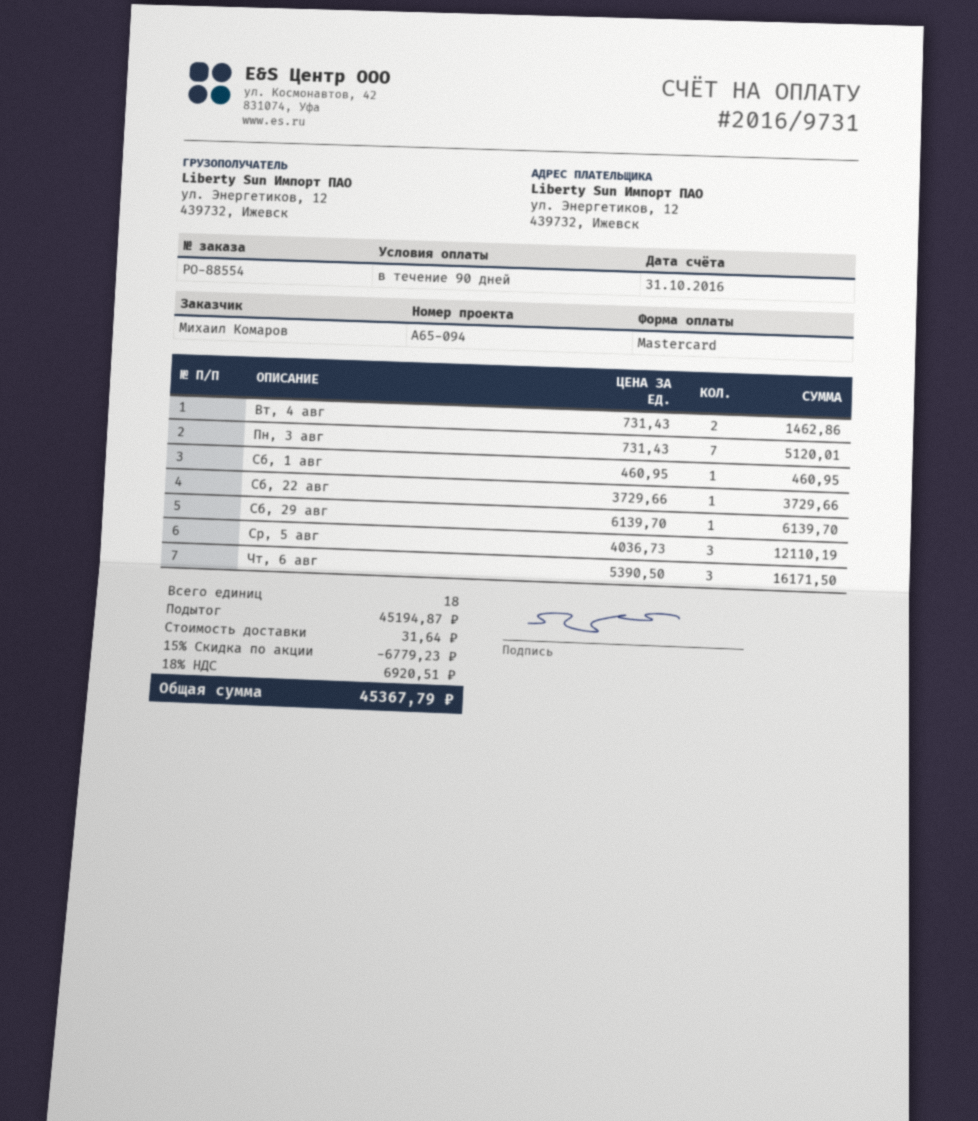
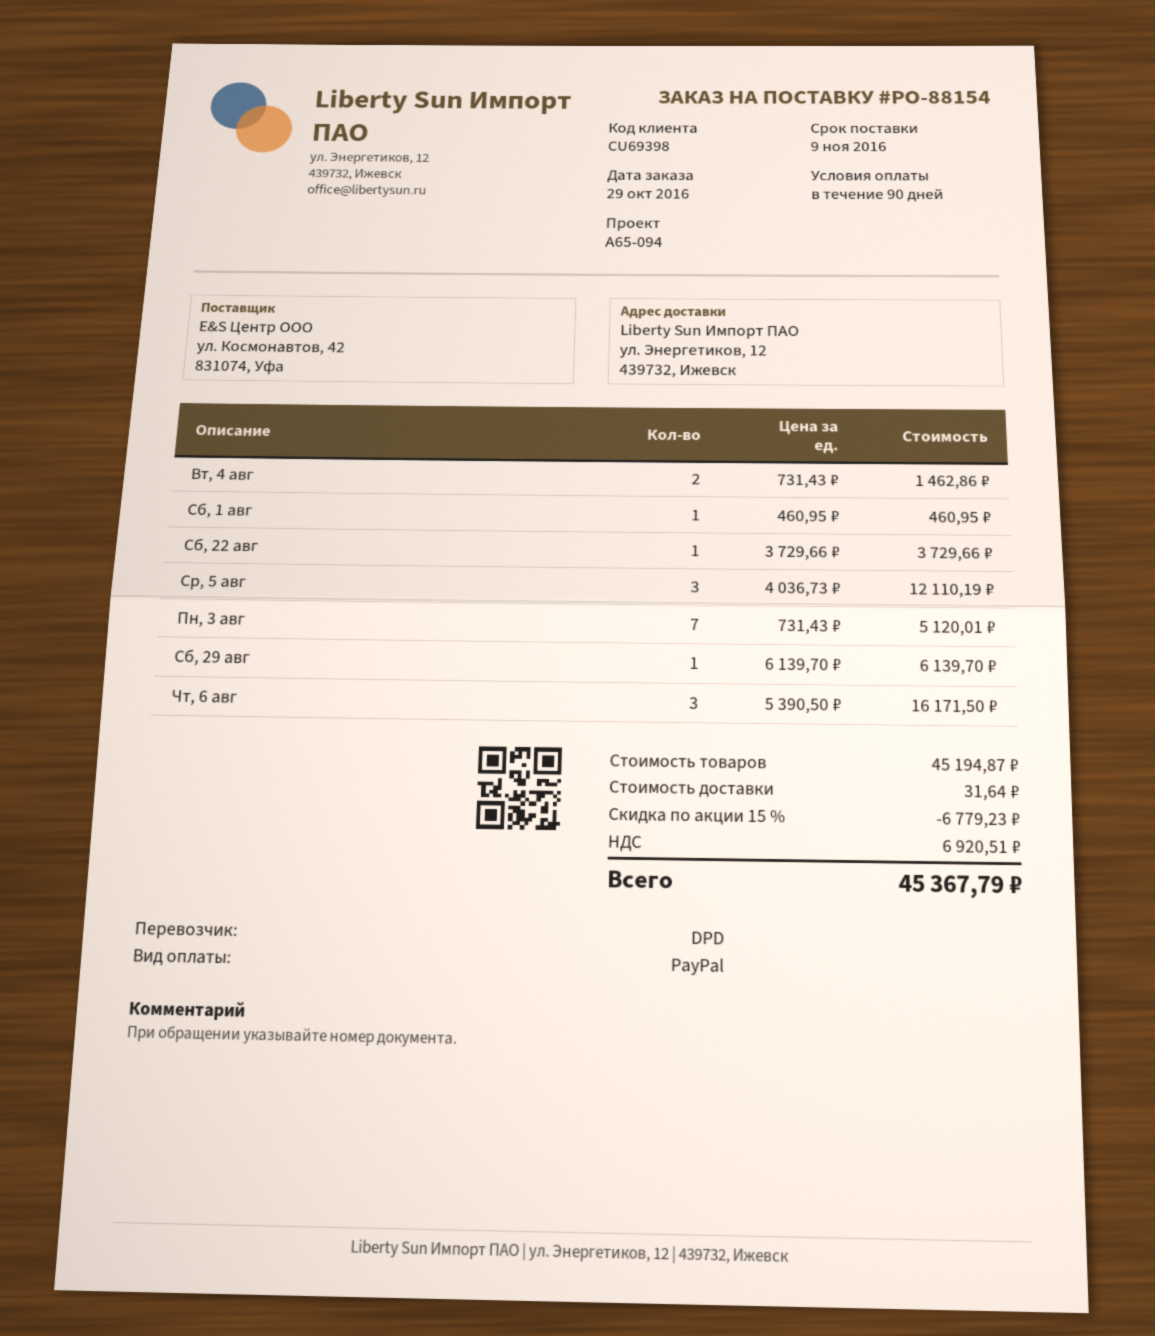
order number: PO-88554 -> PO-88154
payment method: Mastercard -> PayPal

